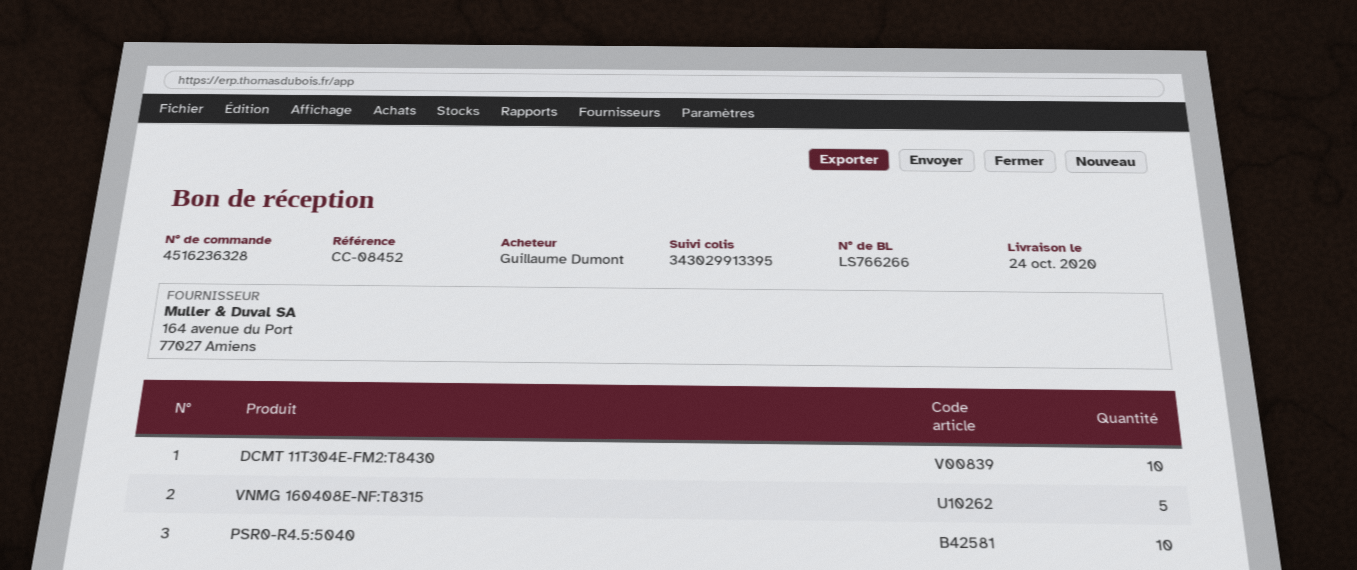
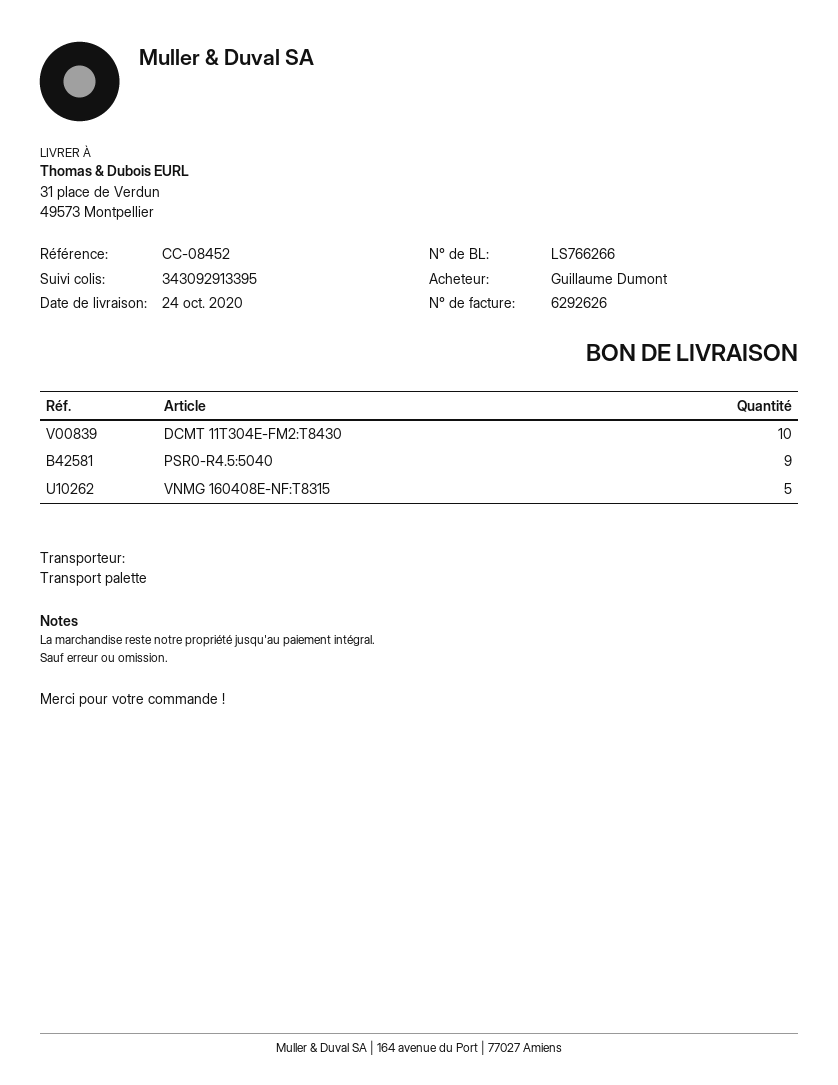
tracking number: 343029913395 -> 343092913395
PSR0-R4.5:5040: 10 -> 9

